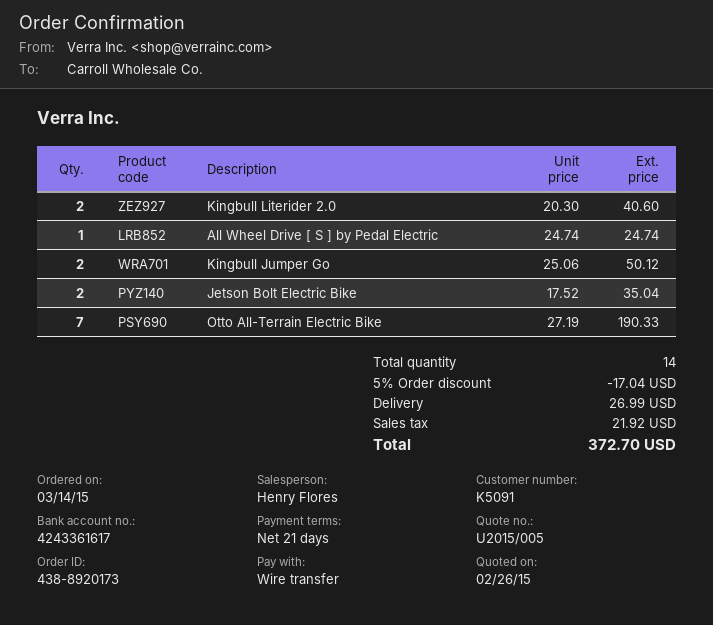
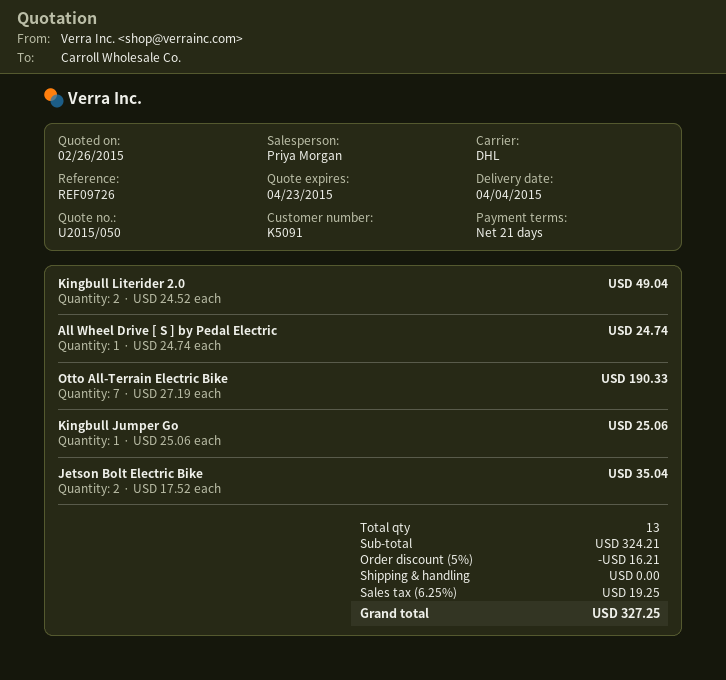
quote number: U2015/005 -> U2015/050
sales rep: Henry Flores -> Priya Morgan
Kingbull Literider 2.0: 2 x 20.30 = 40.60 -> 2 x 24.52 = 49.04
Kingbull Jumper Go: 2 x 25.06 = 50.12 -> 1 x 25.06 = 25.06
total quantity: 14 -> 13
discount: 5% = 17.04 -> 5% = 16.21
shipping: 26.99 -> 0.00
tax: 21.92 -> 19.25
total: 372.70 -> 327.25

